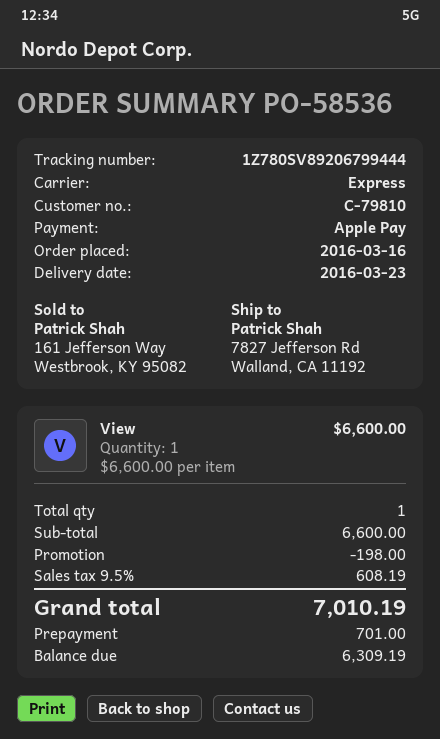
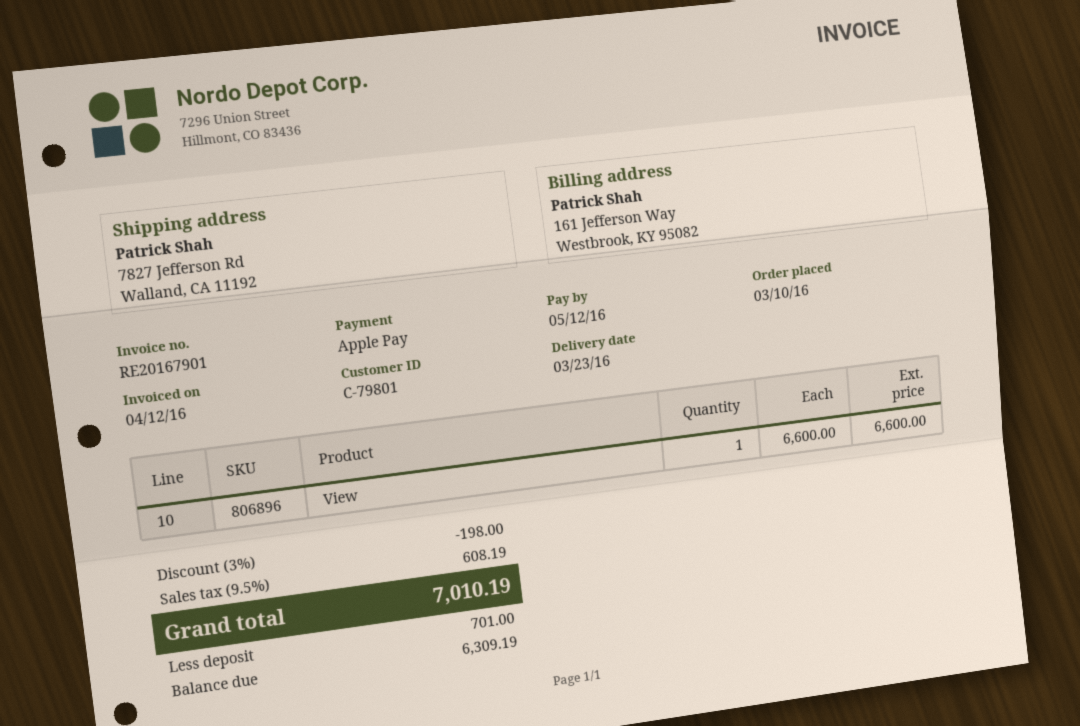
order date: 2016-03-16 -> 2016-03-10
customer number: C-79810 -> C-79801

